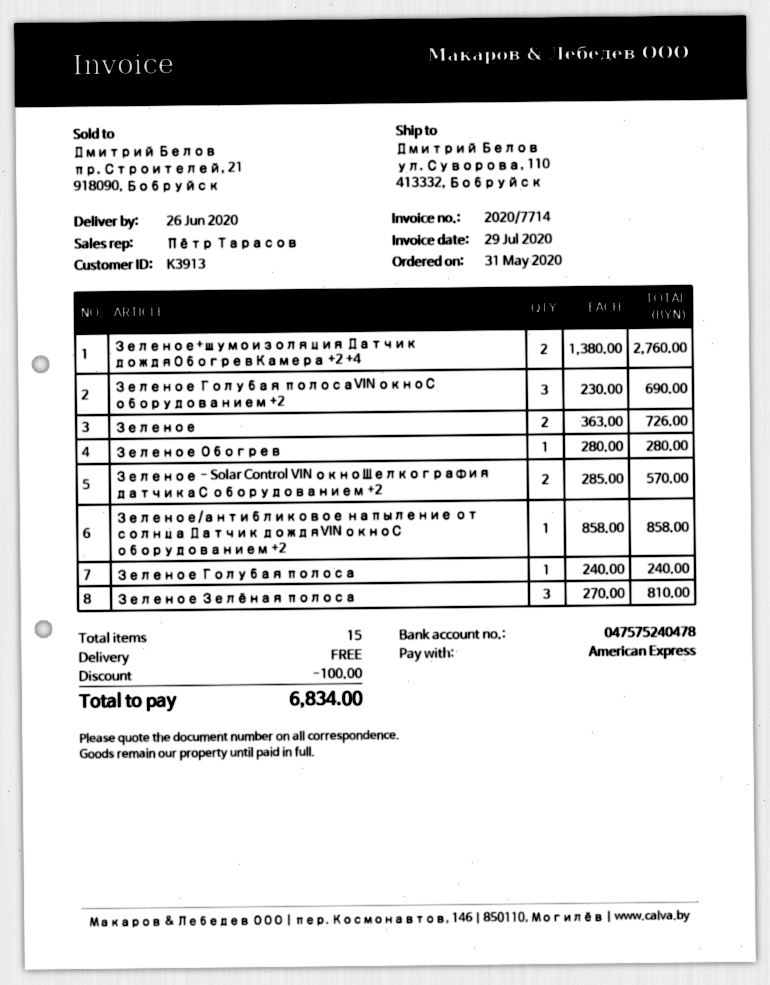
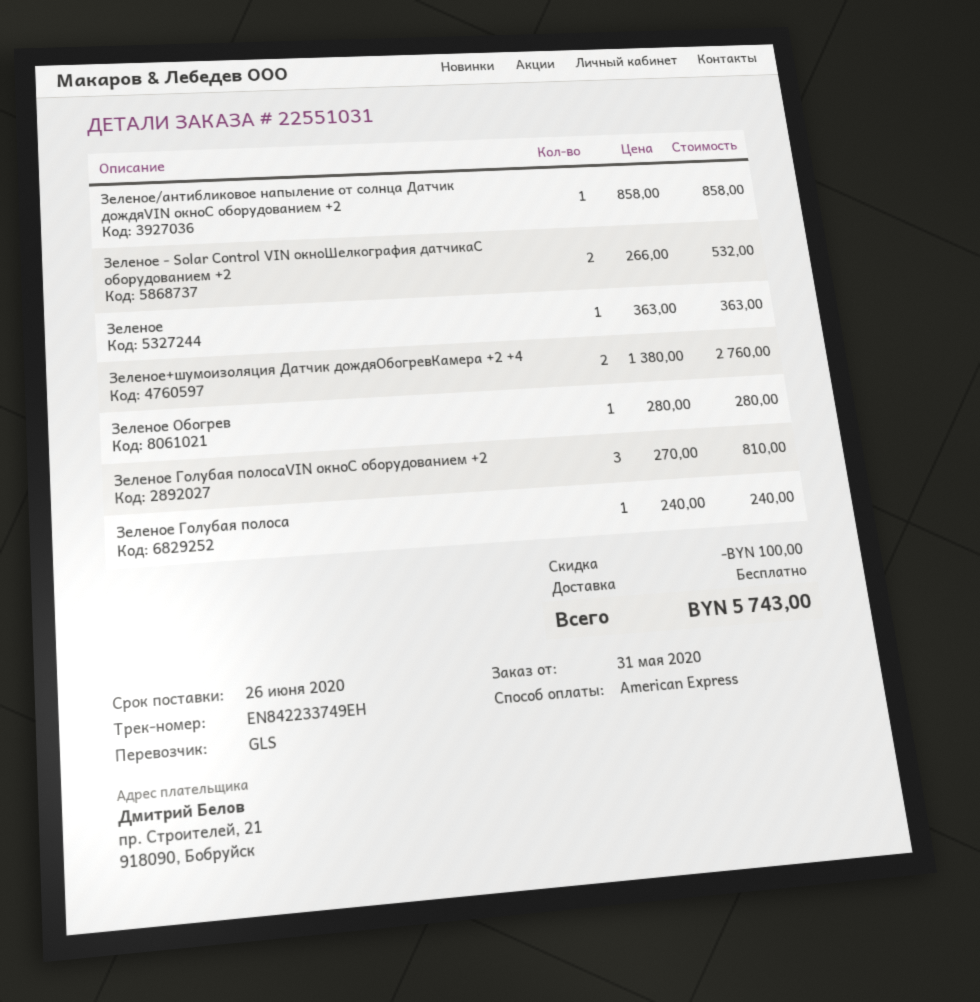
Зеленое Голубая полосаVIN окноС оборудованием +2: 3 x 230.00 = 690.00 -> 3 x 270.00 = 810.00
Зеленое: 2 x 363.00 = 726.00 -> 1 x 363.00 = 363.00
Зеленое - Solar Control VIN окноШелкография датчикаС оборудованием +2: 2 x 285.00 = 570.00 -> 2 x 266.00 = 532.00
Зеленое Зелёная полоса: 3 x 270.00 = 810.00 -> none
total: 6834.00 -> 5743.00

